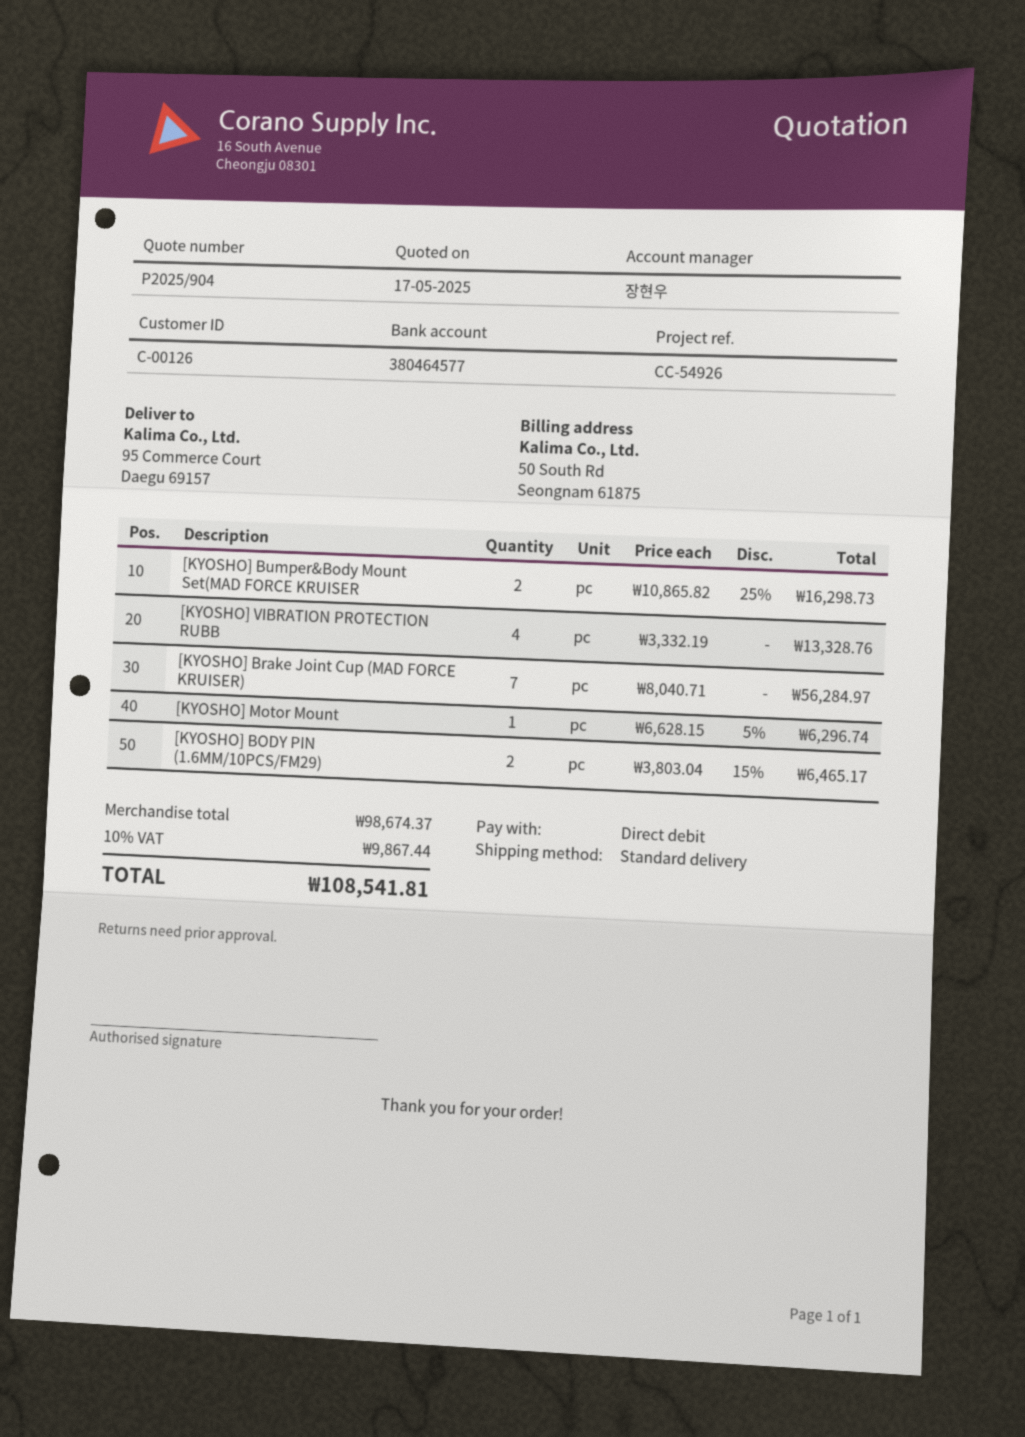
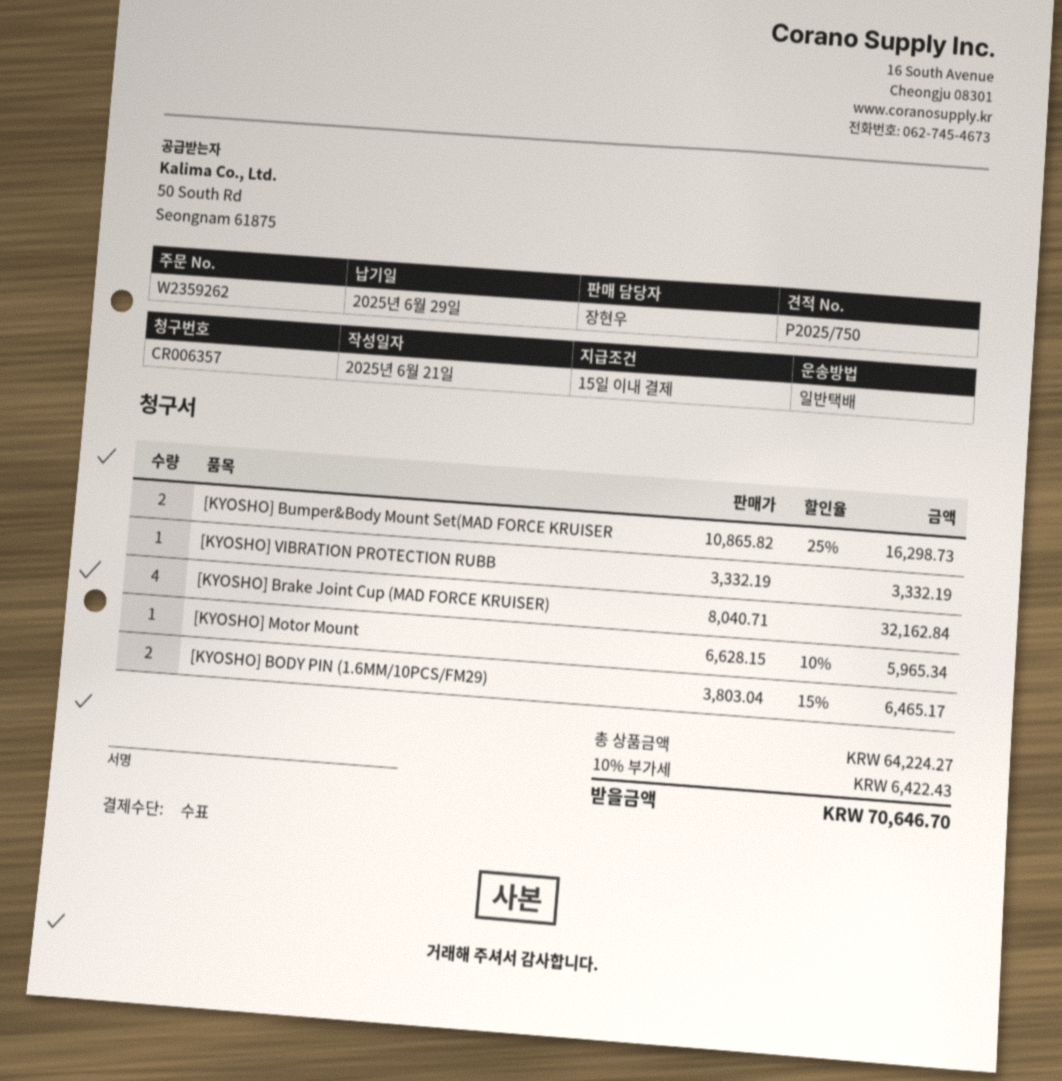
quote number: P2025/904 -> P2025/750
payment method: direct debit -> cheque
[KYOSHO] VIBRATION PROTECTION RUBB: 4 x 3332.19 = 13328.76 -> 1 x 3332.19 = 3332.19
[KYOSHO] Brake Joint Cup (MAD FORCE KRUISER): 7 x 8040.71 = 56284.97 -> 4 x 8040.71 = 32162.84
[KYOSHO] Motor Mount: 1 x 6628.15 - 5% = 6296.74 -> 1 x 6628.15 - 10% = 5965.34
subtotal: 98674.37 -> 64224.27
tax: 10% = 9867.44 -> 10% = 6422.43
total: 108541.81 -> 70646.70

